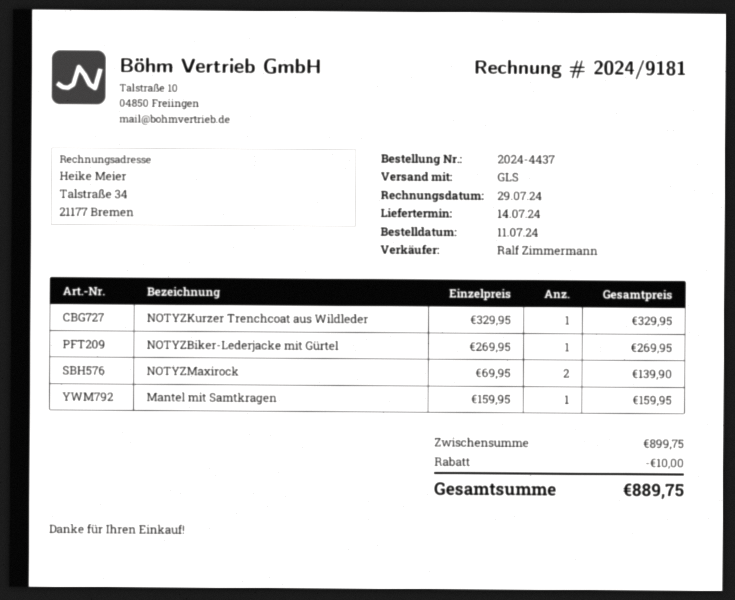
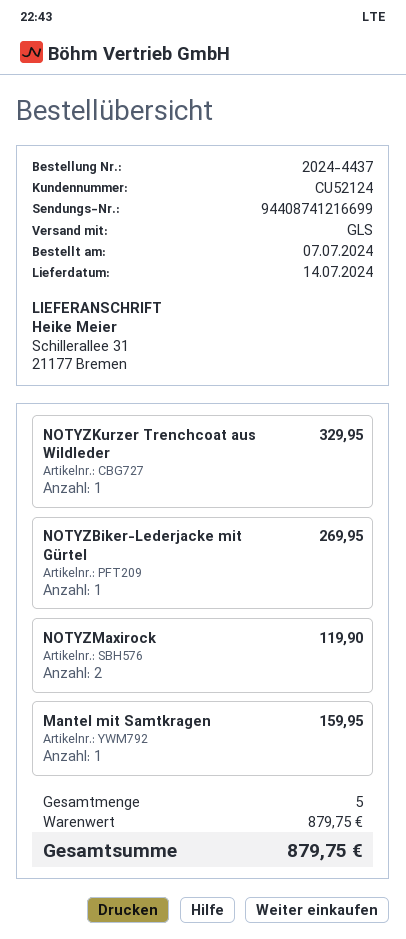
order date: 2024-07-11 -> 2024-07-07
NOTYZMaxirock: 2 for 139.90 -> 2 for 119.90
subtotal: 899.75 -> 879.75
discount: 10.00 -> none
total: 889.75 -> 879.75

